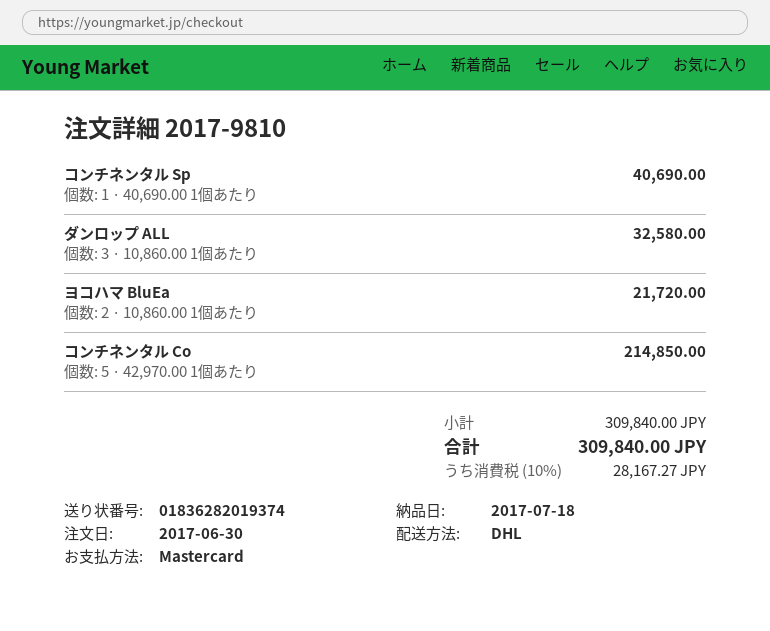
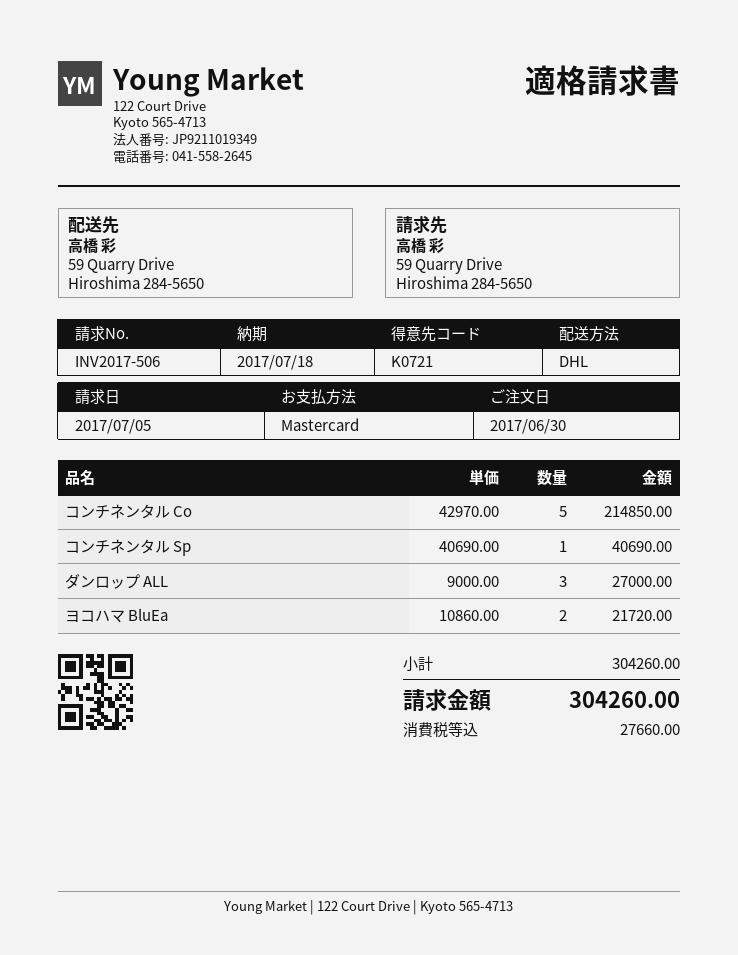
ダンロップ ALL: 3 x 10860.00 = 32580.00 -> 3 x 9000.00 = 27000.00
subtotal: 309840.00 -> 304260.00
tax: 28167.27 -> 27660.00
total: 309840.00 -> 304260.00

